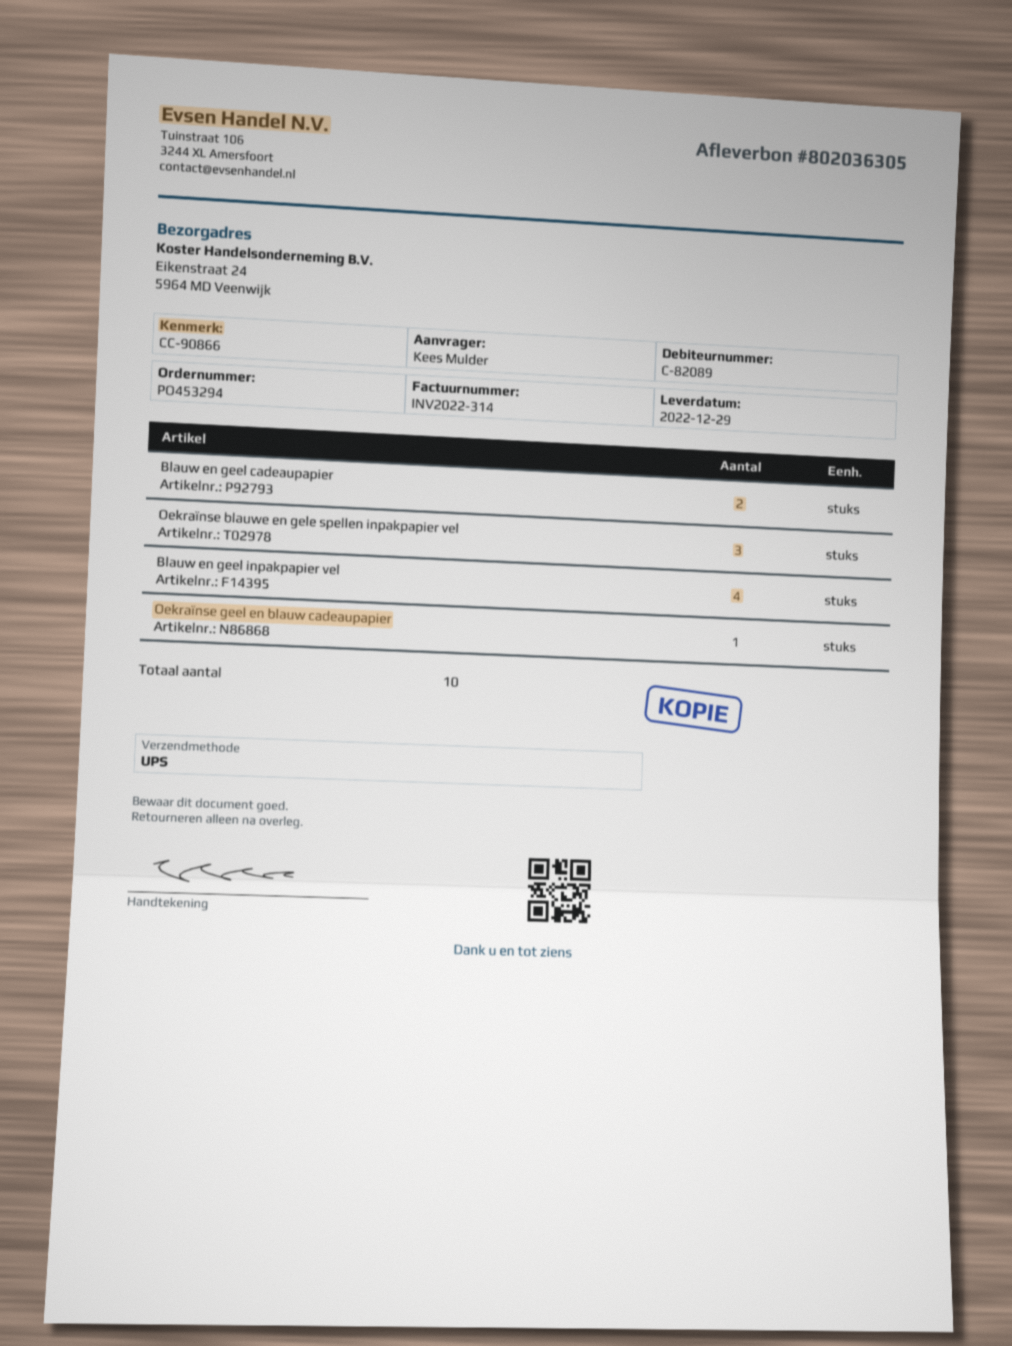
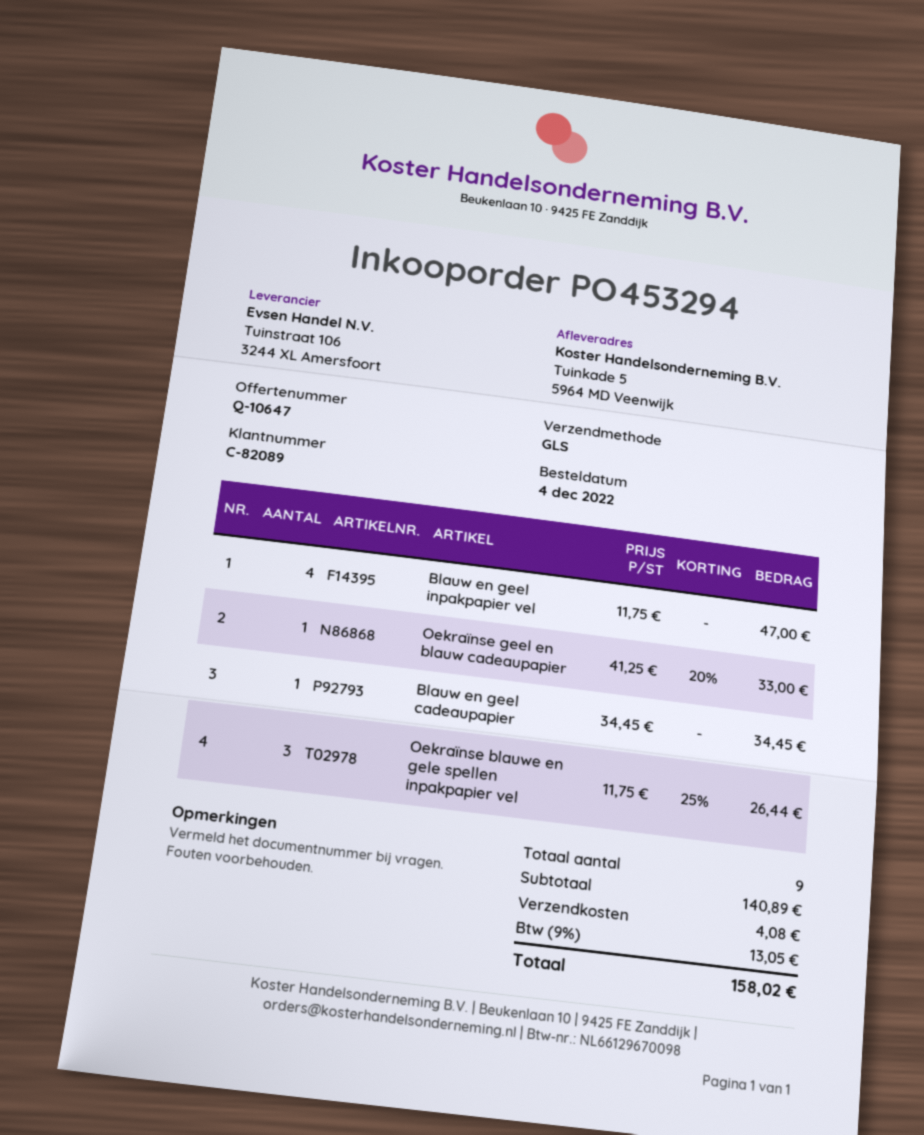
shipping method: UPS -> GLS
ship to: Eikenstraat 24, 5964 MD Veenwijk -> Tuinkade 5, 5964 MD Veenwijk
Blauw en geel cadeaupapier: 2 -> 1
total quantity: 10 -> 9

